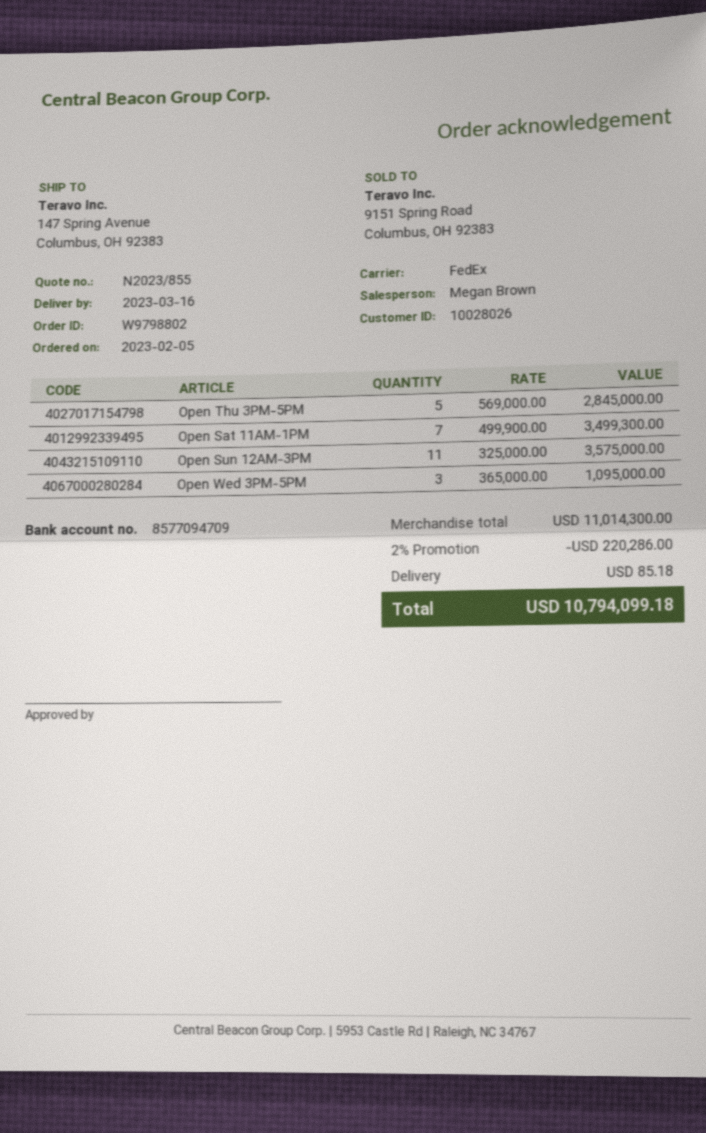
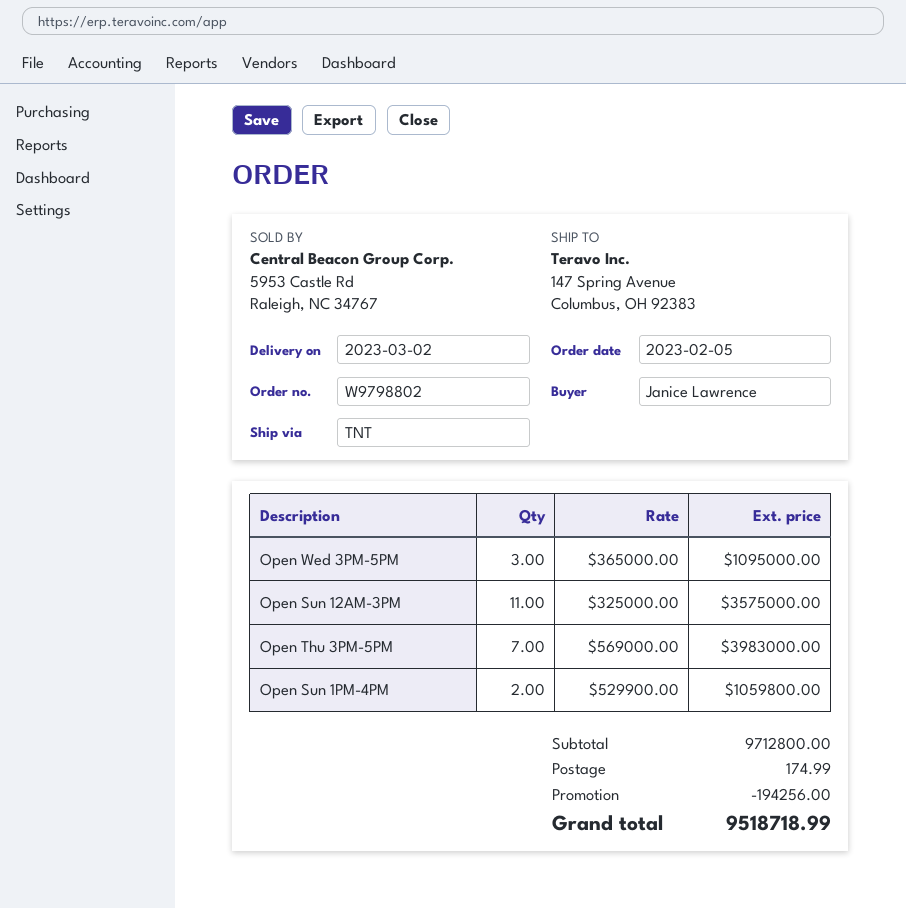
delivery date: 2023-03-16 -> 2023-03-02
shipping method: FedEx -> TNT
Open Thu 3PM-5PM: 5 x 569000.00 = 2845000.00 -> 7 x 569000.00 = 3983000.00
Open Sat 11AM-1PM: 7 x 499900.00 = 3499300.00 -> none
Open Sun 1PM-4PM: none -> 2 x 529900.00 = 1059800.00
subtotal: 11014300.00 -> 9712800.00
discount: 220286.00 -> 194256.00
shipping: 85.18 -> 174.99
total: 10794099.18 -> 9518718.99

